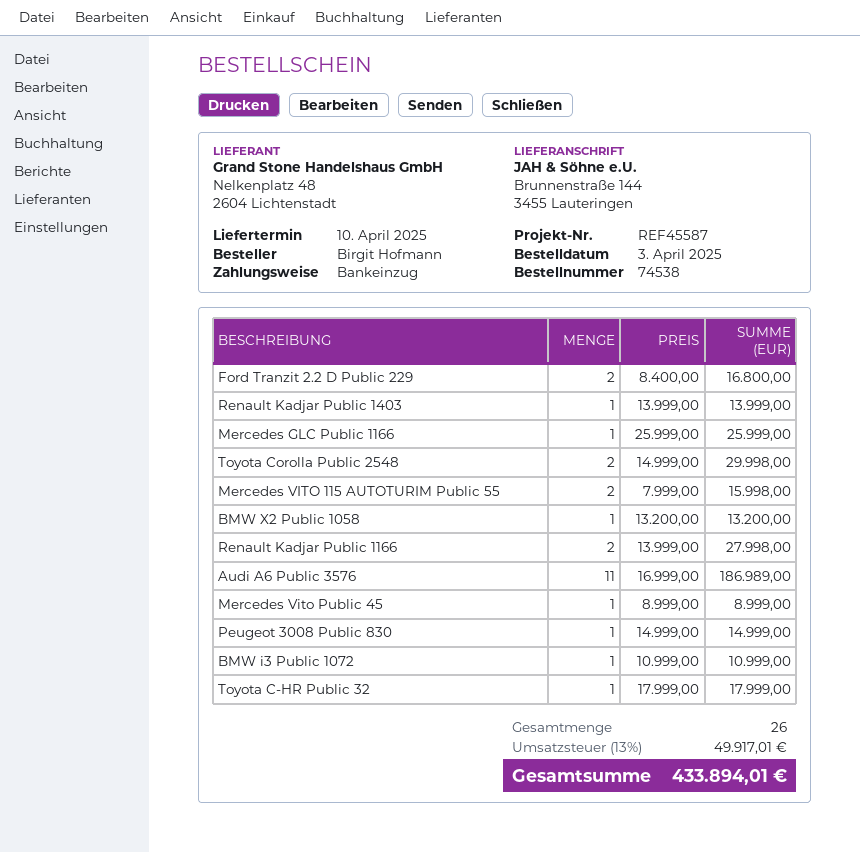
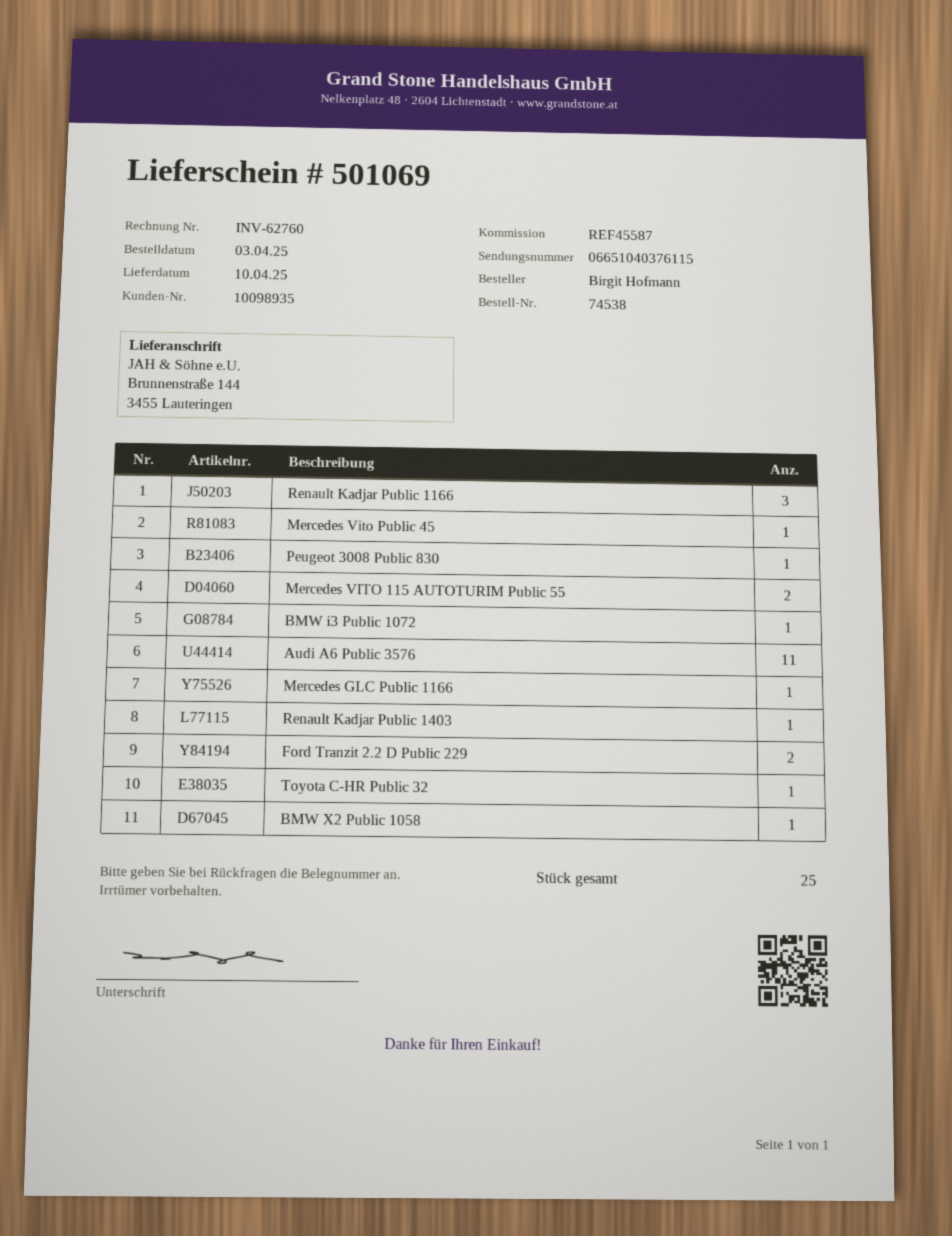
Toyota Corolla Public 2548: 2 -> none
Renault Kadjar Public 1166: 2 -> 3
total quantity: 26 -> 25

